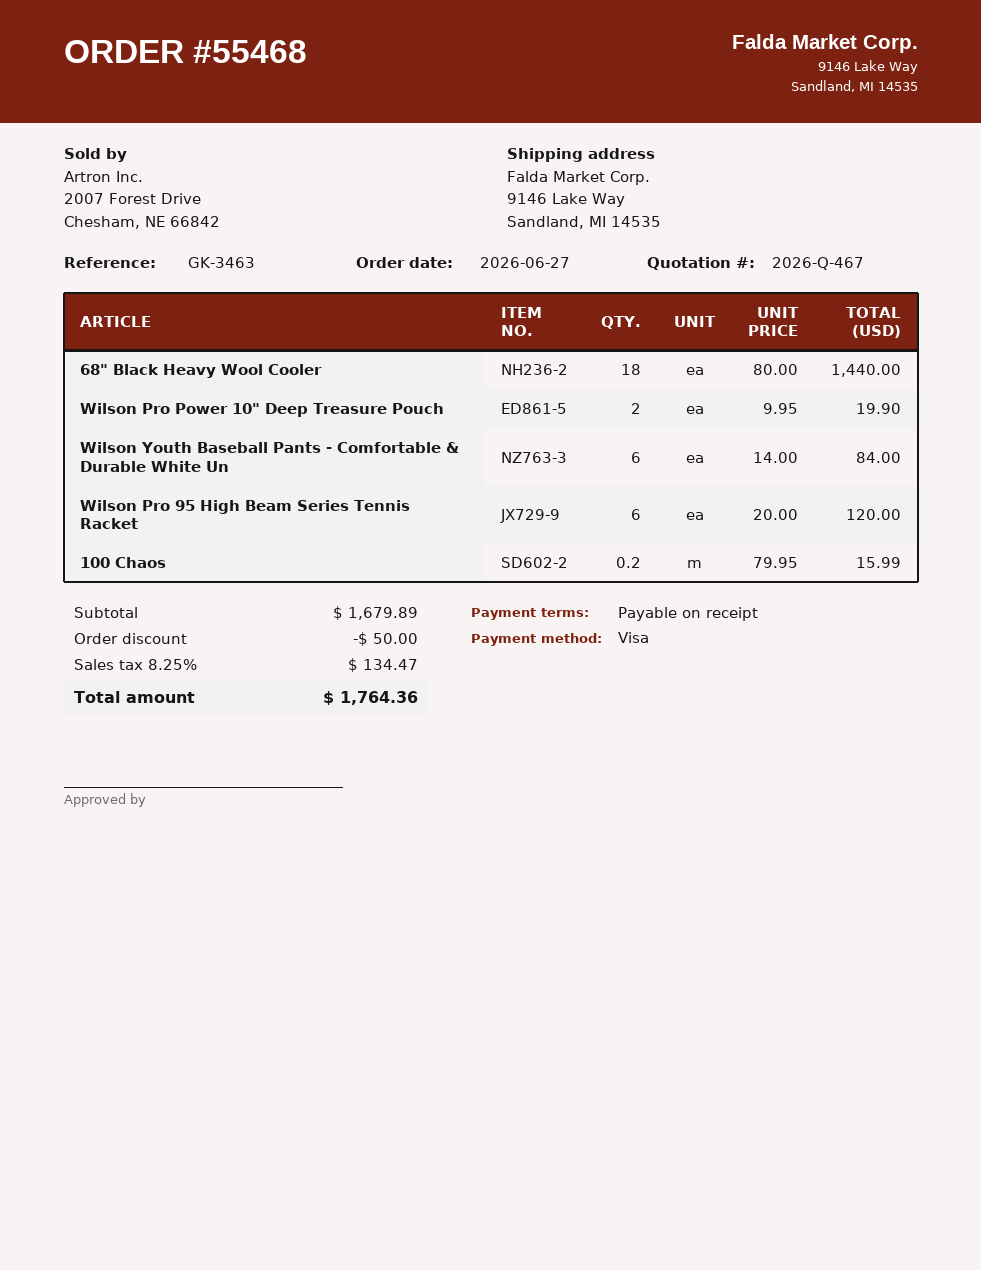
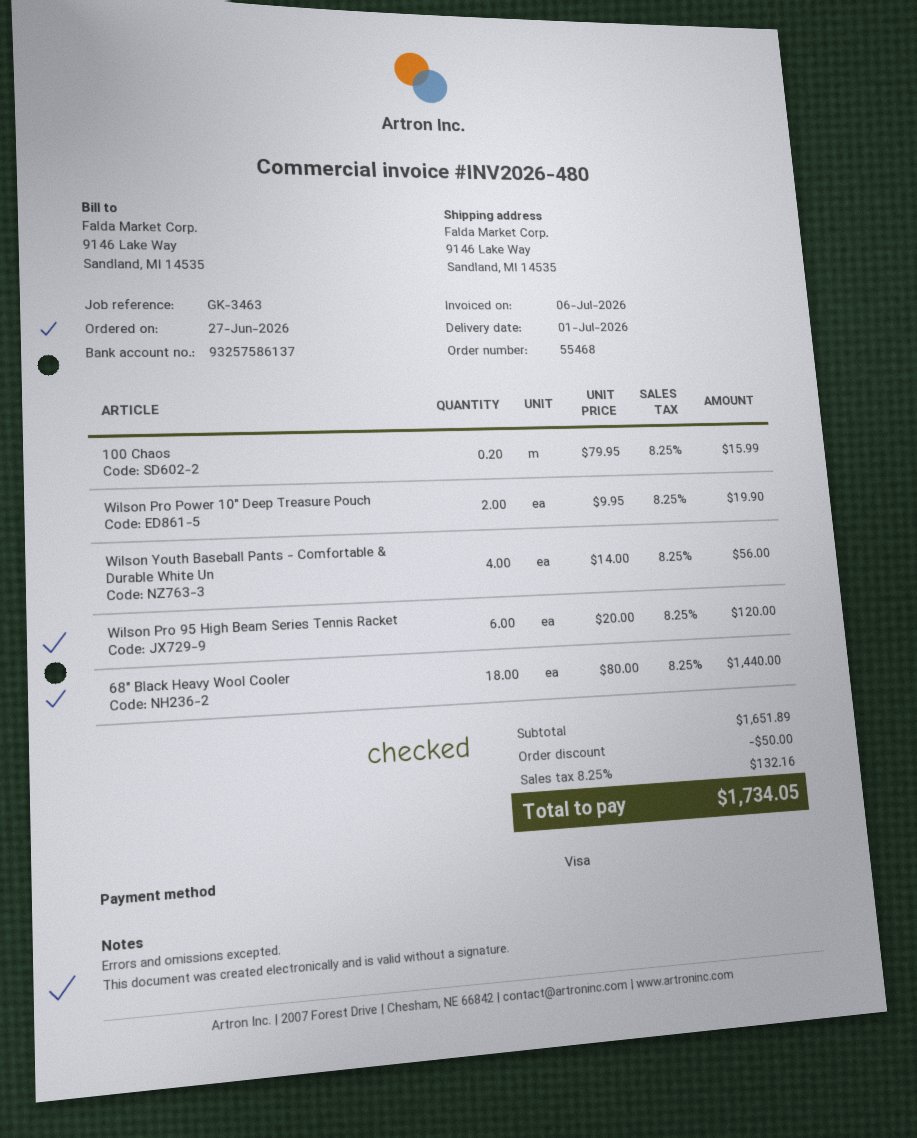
Wilson Youth Baseball Pants - Comfortable & Durable White Un: 6 x 14.00 = 84.00 -> 4 x 14.00 = 56.00
subtotal: 1679.89 -> 1651.89
tax: 8.25% = 134.47 -> 8.25% = 132.16
total: 1764.36 -> 1734.05

